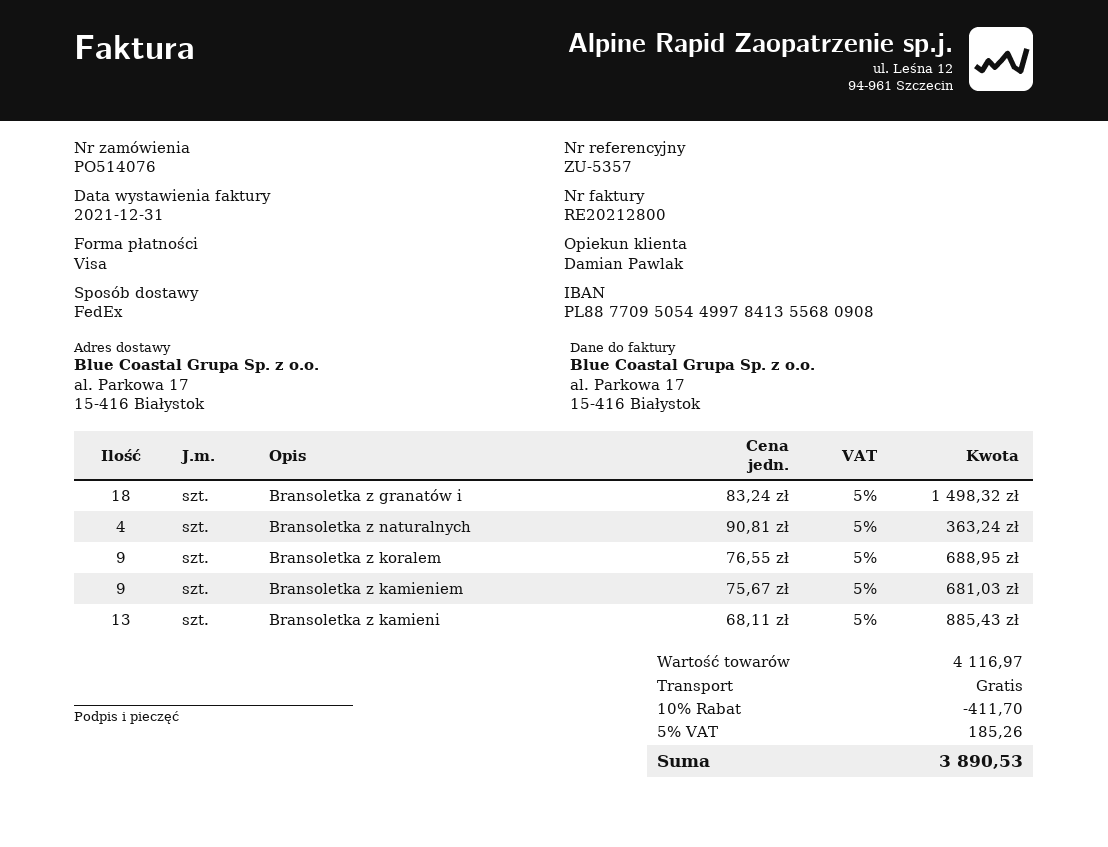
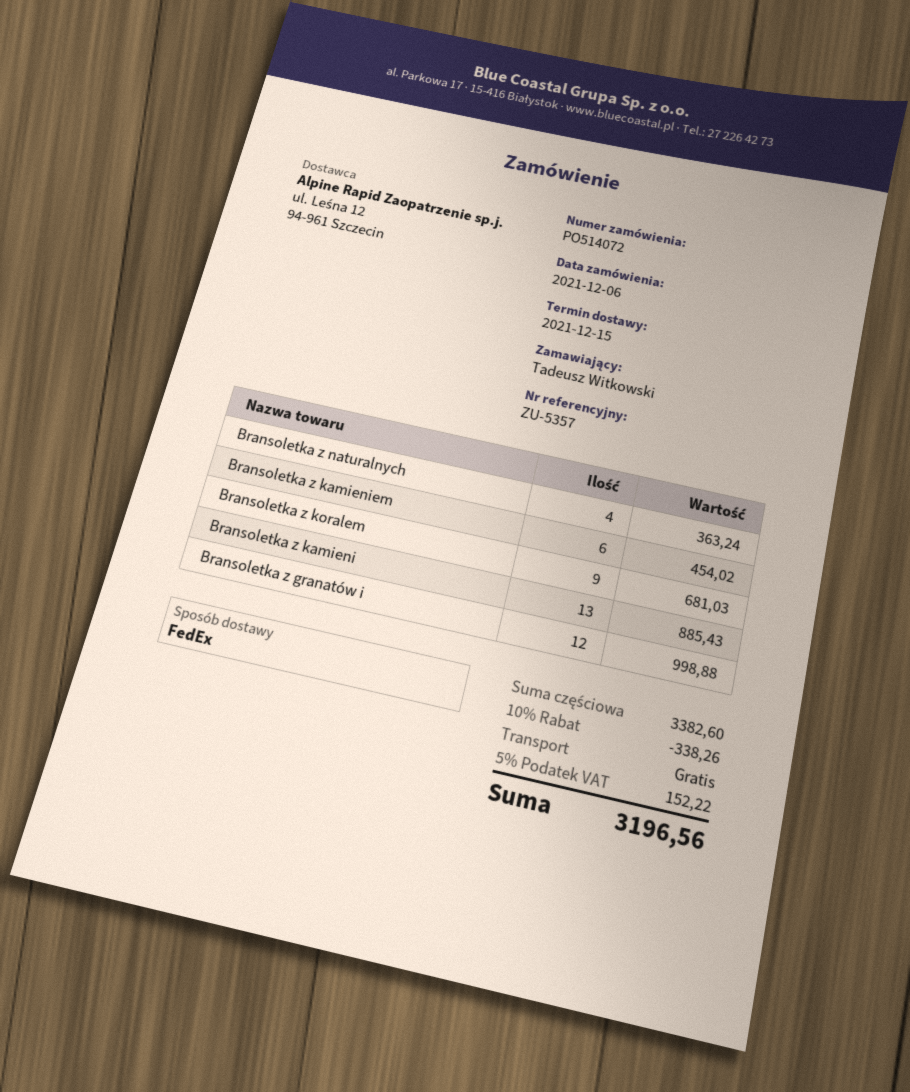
order number: PO514076 -> PO514072
Bransoletka z granatów i: 18 for 1498.32 -> 12 for 998.88
Bransoletka z koralem: 9 for 688.95 -> 9 for 681.03
Bransoletka z kamieniem: 9 for 681.03 -> 6 for 454.02
subtotal: 4116.97 -> 3382.60
discount: 10% = 411.70 -> 10% = 338.26
tax: 5% = 185.26 -> 5% = 152.22
total: 3890.53 -> 3196.56

